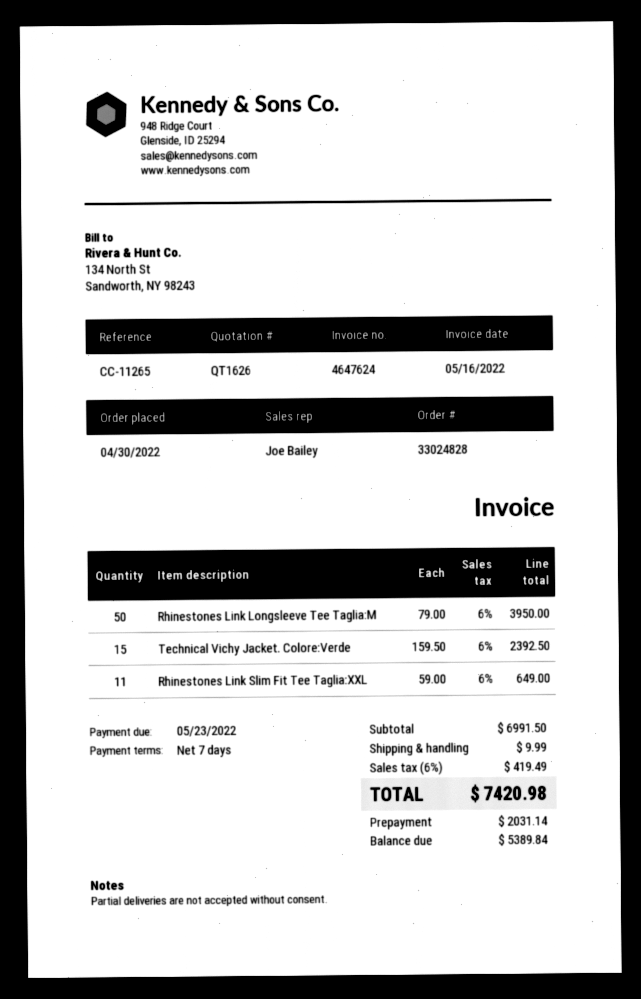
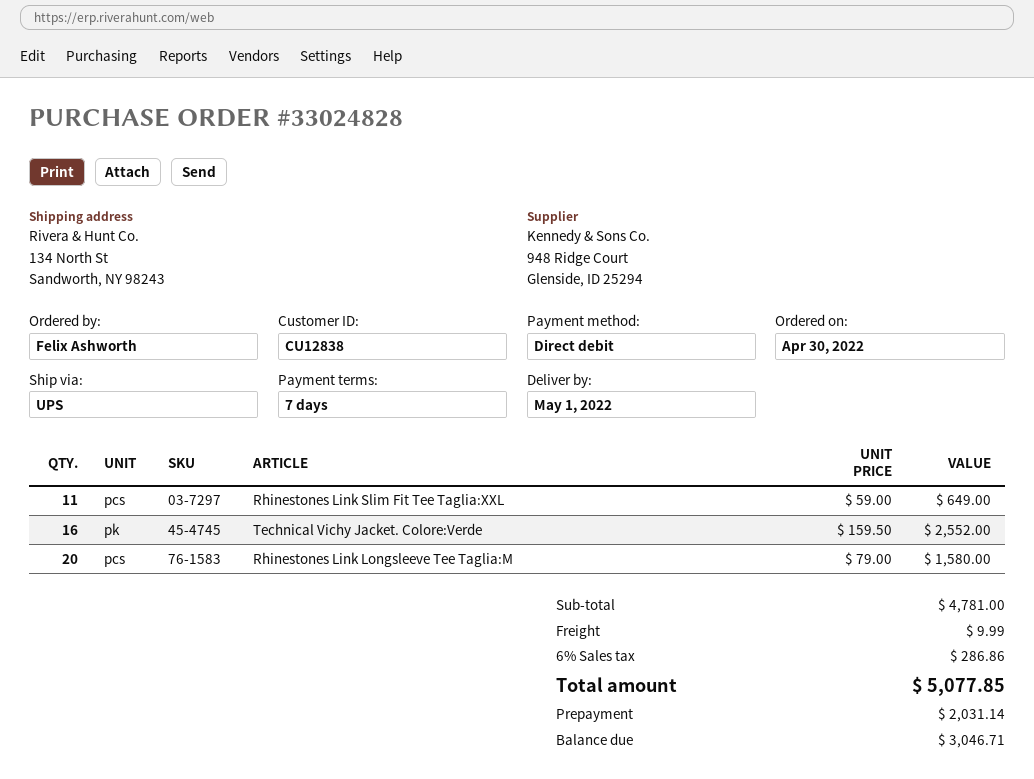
Rhinestones Link Longsleeve Tee Taglia:M: 50 x 79.00 = 3950.00 -> 20 x 79.00 = 1580.00
Technical Vichy Jacket. Colore:Verde: 15 x 159.50 = 2392.50 -> 16 x 159.50 = 2552.00
subtotal: 6991.50 -> 4781.00
tax: 6% = 419.49 -> 6% = 286.86
total: 7420.98 -> 5077.85
balance: 5389.84 -> 3046.71

